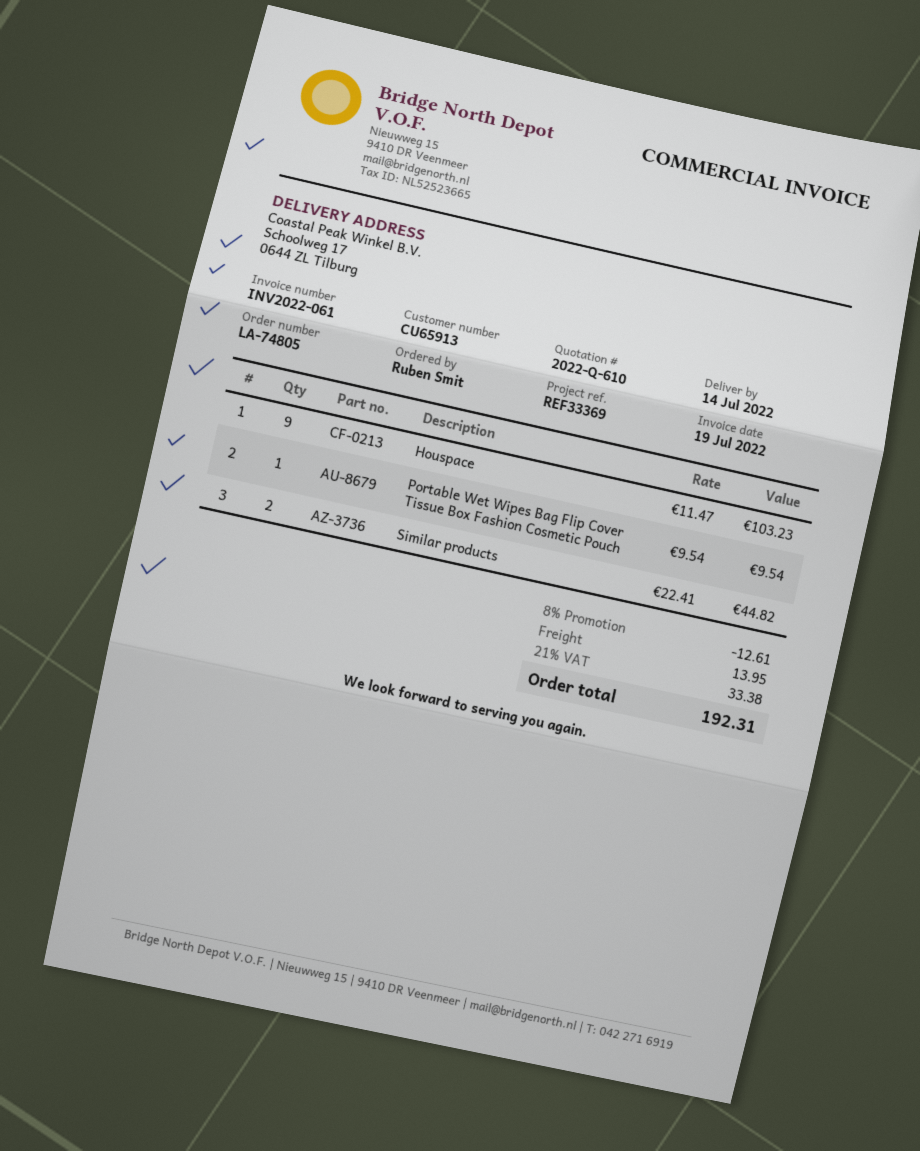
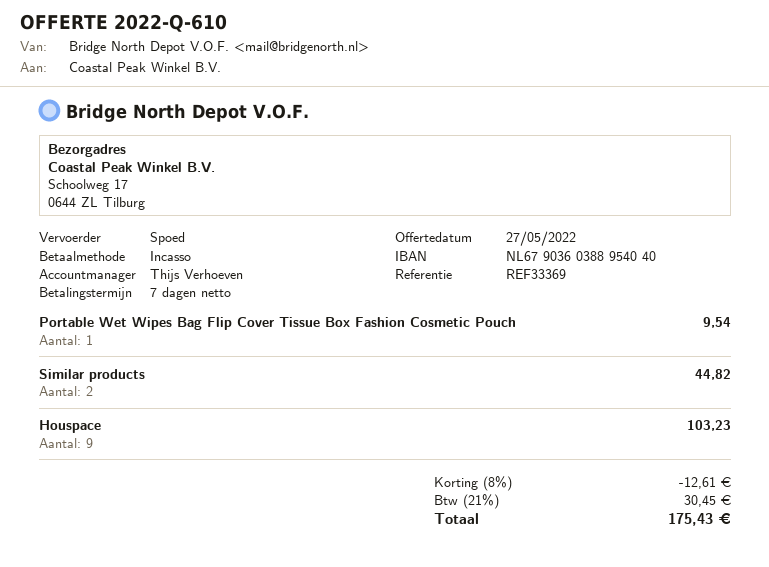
shipping: 13.95 -> none
tax: 21% = 33.38 -> 21% = 30.45
total: 192.31 -> 175.43

